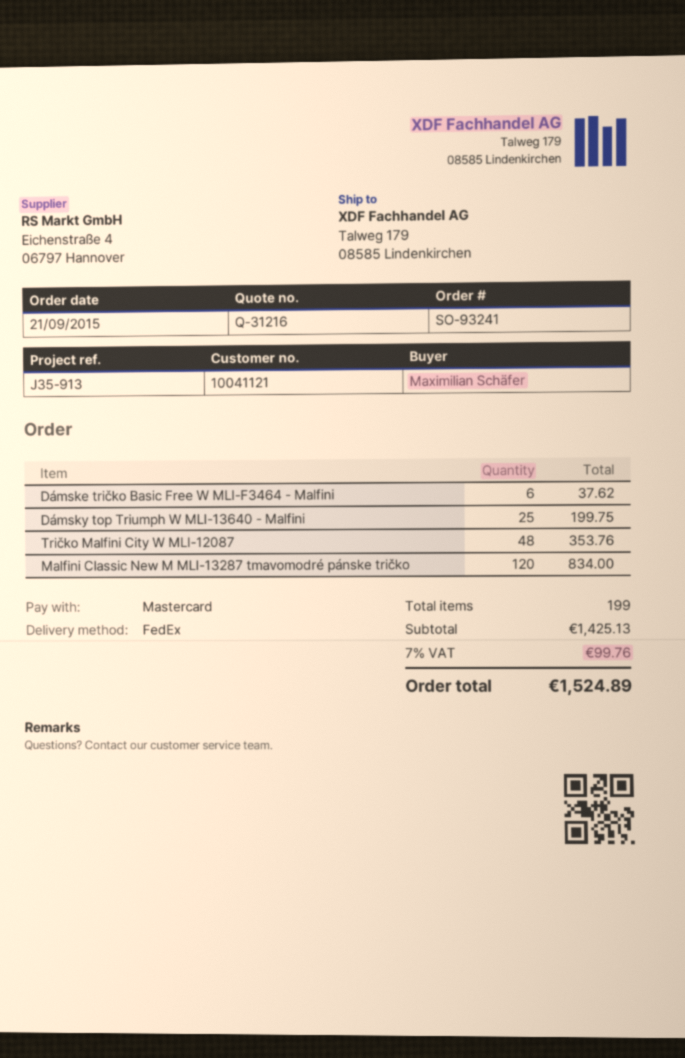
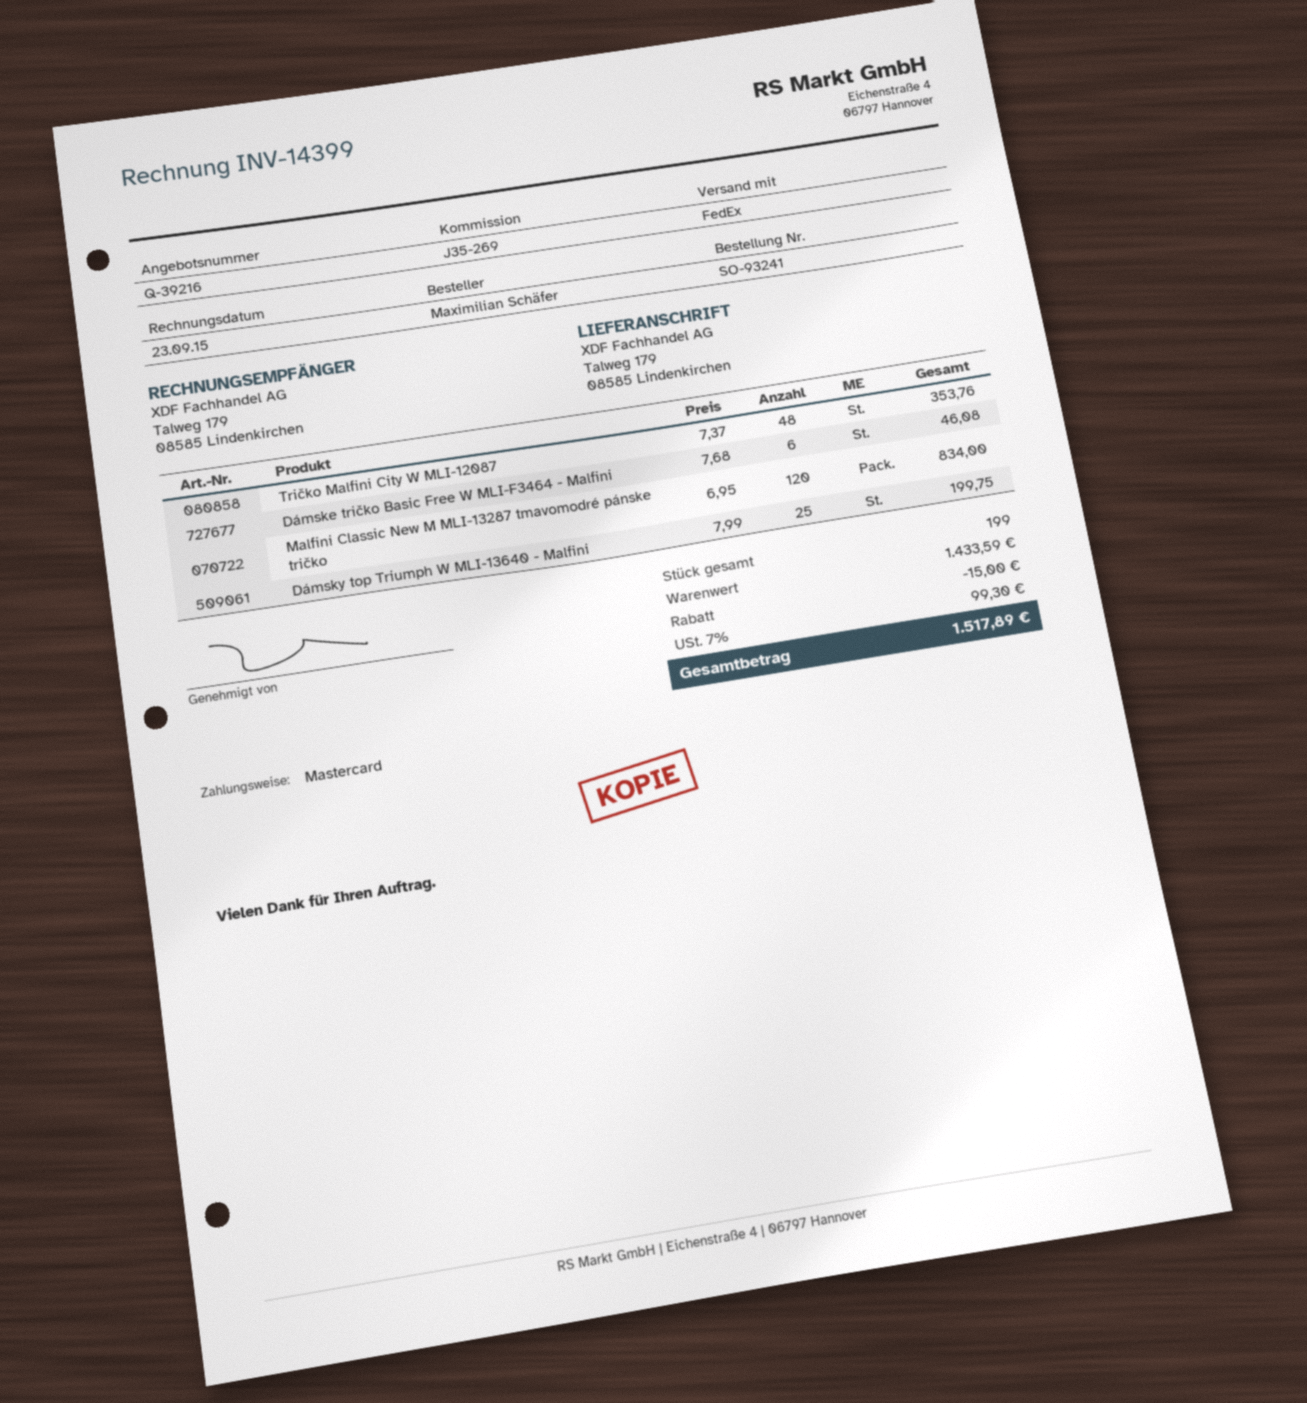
quote number: Q-31216 -> Q-39216
reference: J35-913 -> J35-269
Dámske tričko Basic Free W MLI-F3464 - Malfini: 6 for 37.62 -> 6 for 46.08
subtotal: 1425.13 -> 1433.59
discount: none -> 15.00
tax: 7% = 99.76 -> 7% = 99.30
total: 1524.89 -> 1517.89

